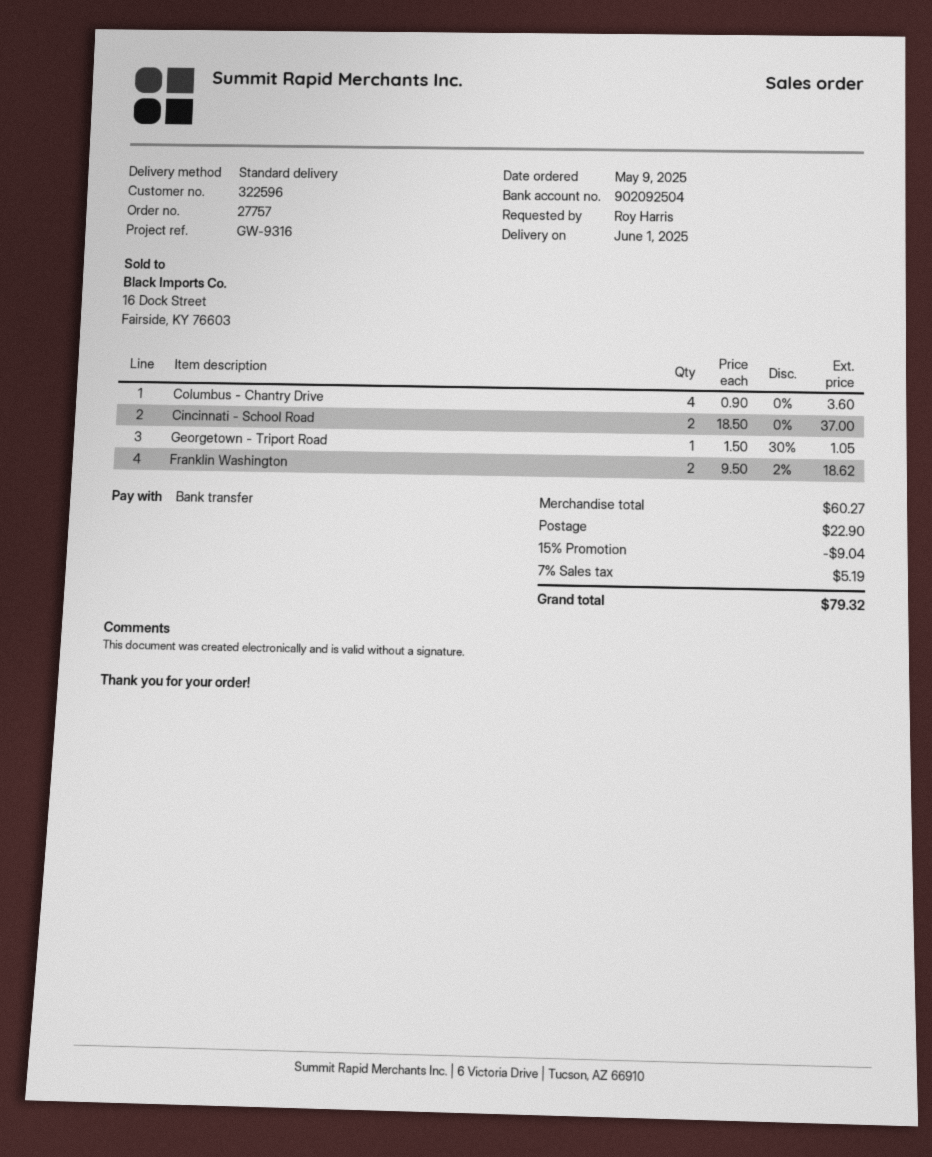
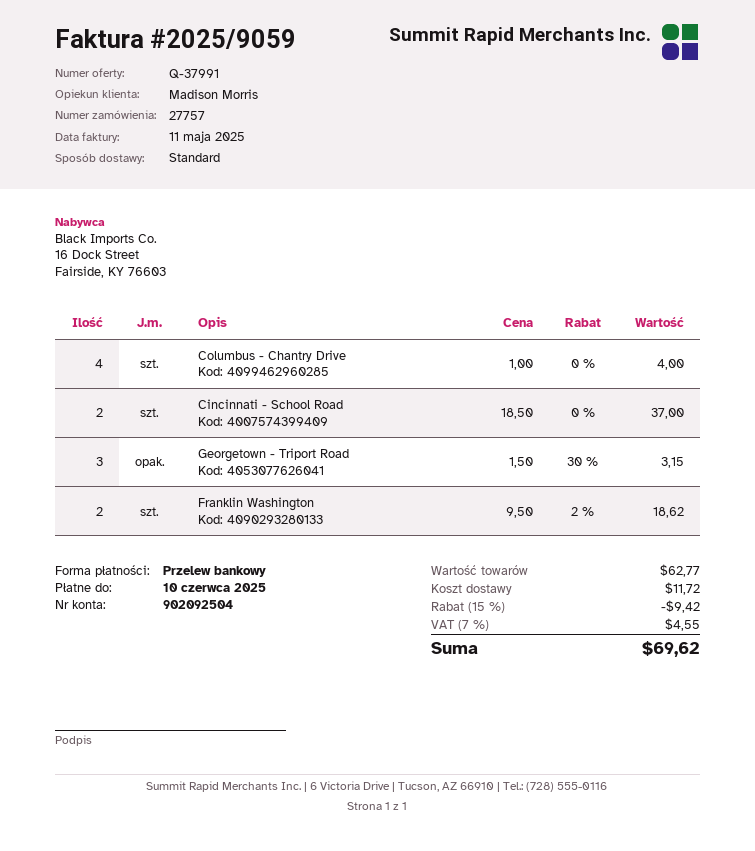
Columbus - Chantry Drive: 4 x 0.90 = 3.60 -> 4 x 1.00 = 4.00
Georgetown - Triport Road: 1 x 1.50 - 30% = 1.05 -> 3 x 1.50 - 30% = 3.15
subtotal: 60.27 -> 62.77
discount: 15% = 9.04 -> 15% = 9.42
shipping: 22.90 -> 11.72
tax: 7% = 5.19 -> 7% = 4.55
total: 79.32 -> 69.62

